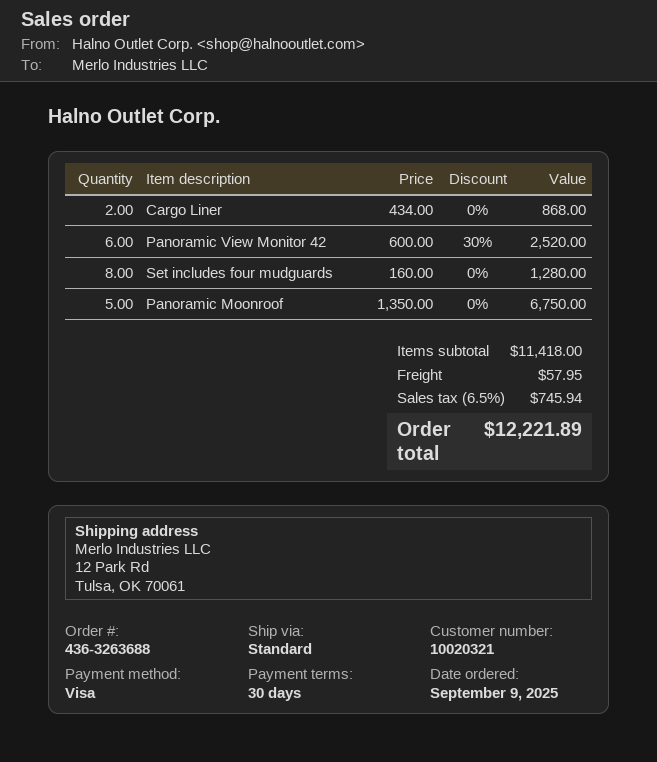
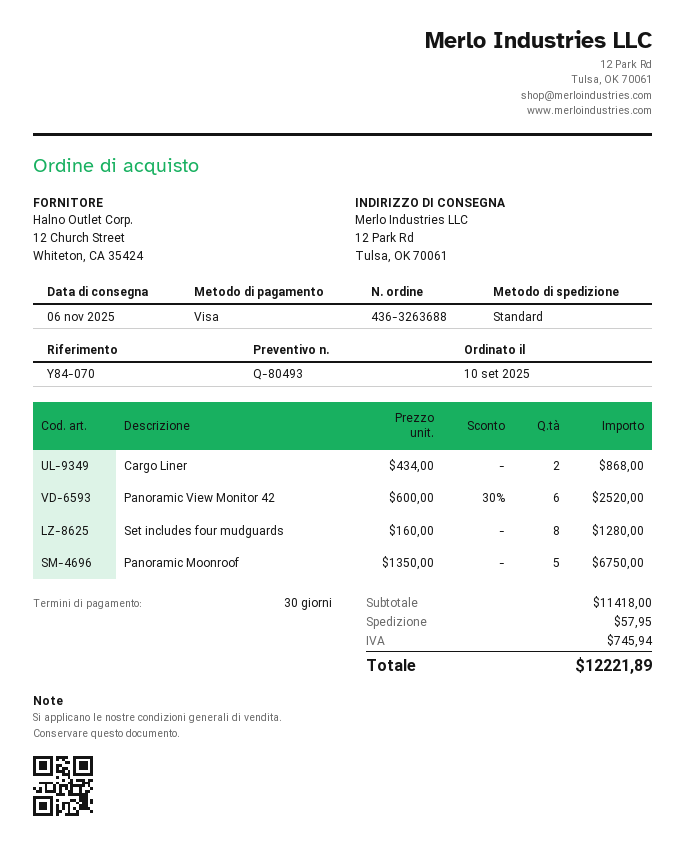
order date: 2025-09-09 -> 2025-09-10

